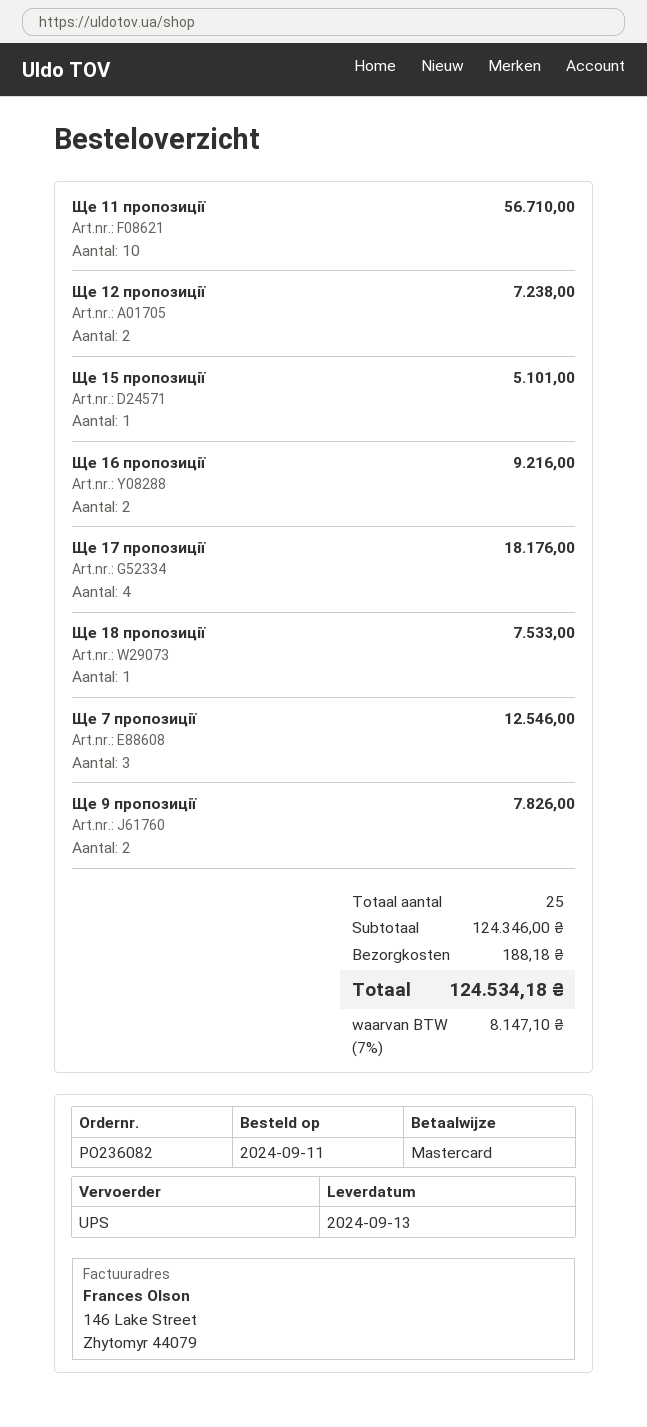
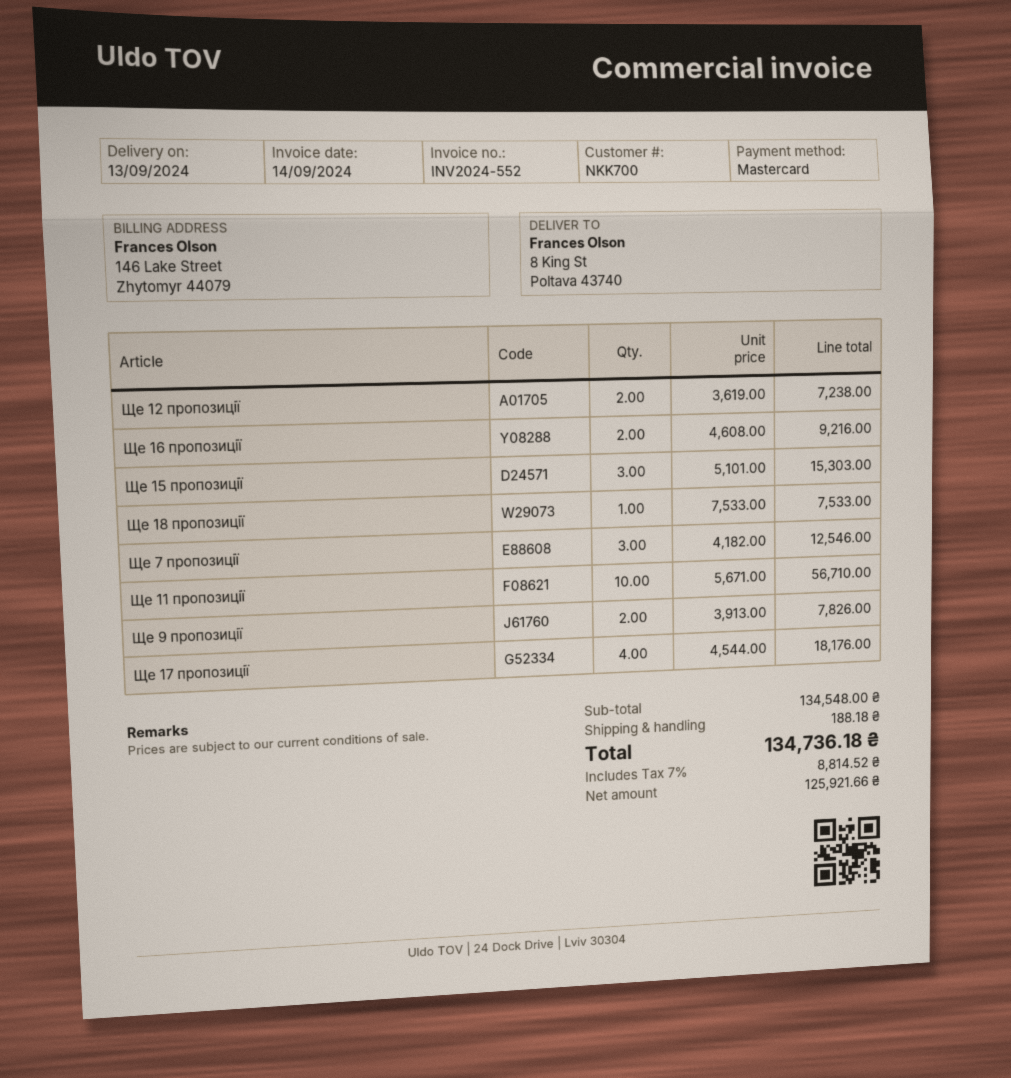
Ще 15 пропозиції: 1 for 5101.00 -> 3 for 15303.00
subtotal: 124346.00 -> 134548.00
tax: 7% = 8147.10 -> 7% = 8814.52
total: 124534.18 -> 134736.18

